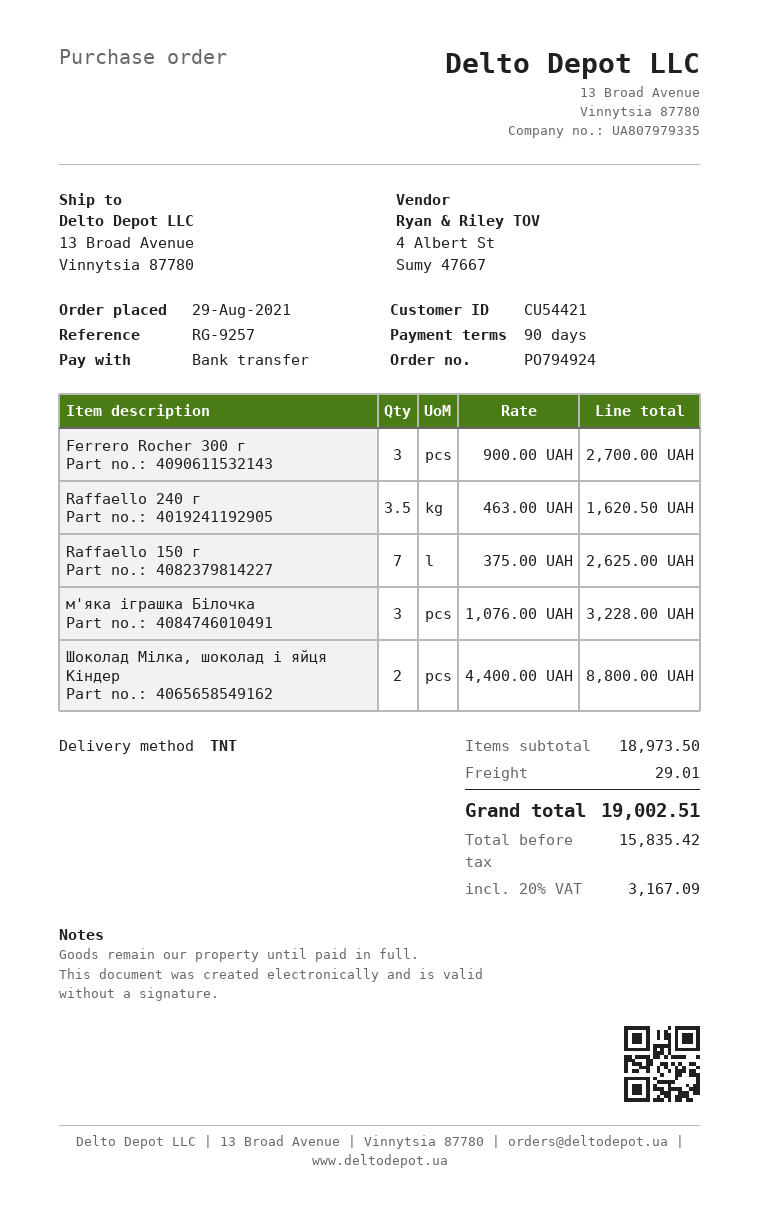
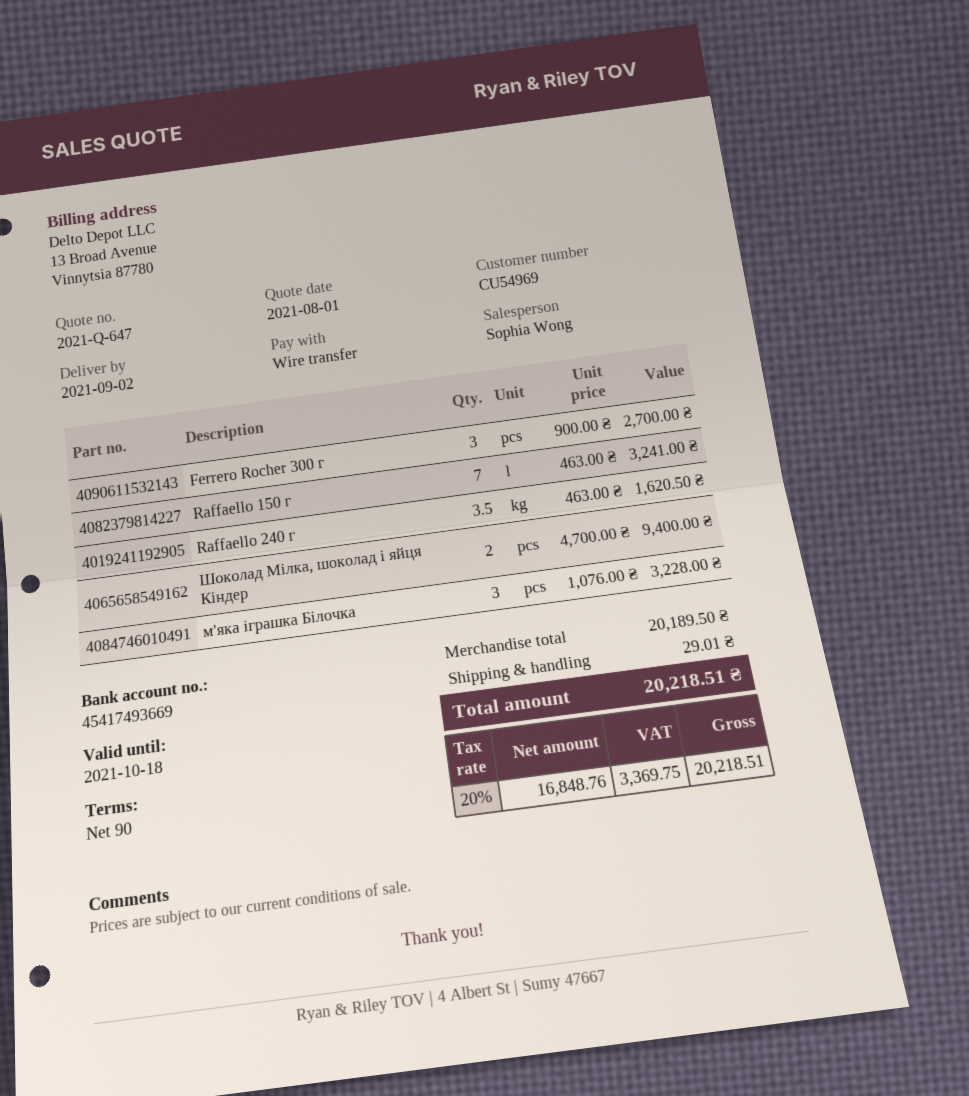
customer number: CU54421 -> CU54969
Raffaello 150 г: 7 x 375.00 = 2625.00 -> 7 x 463.00 = 3241.00
Шоколад Мілка, шоколад і яйця Кіндер: 2 x 4400.00 = 8800.00 -> 2 x 4700.00 = 9400.00
subtotal: 18973.50 -> 20189.50
net: 15835.42 -> 16848.76
tax: 20% = 3167.09 -> 20% = 3369.75
total: 19002.51 -> 20218.51

